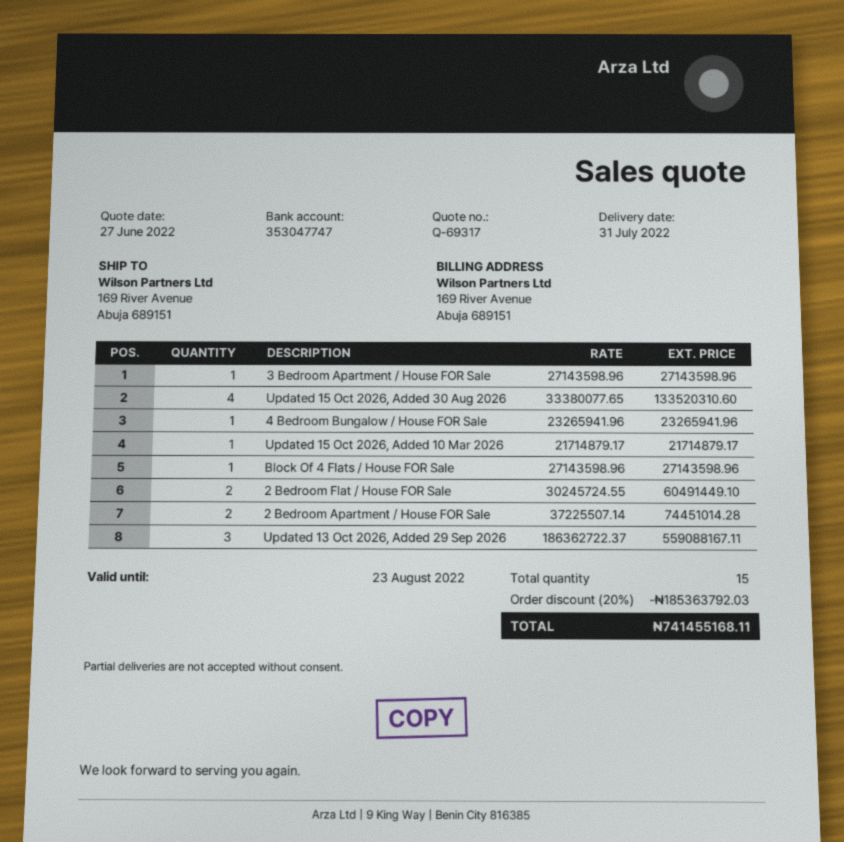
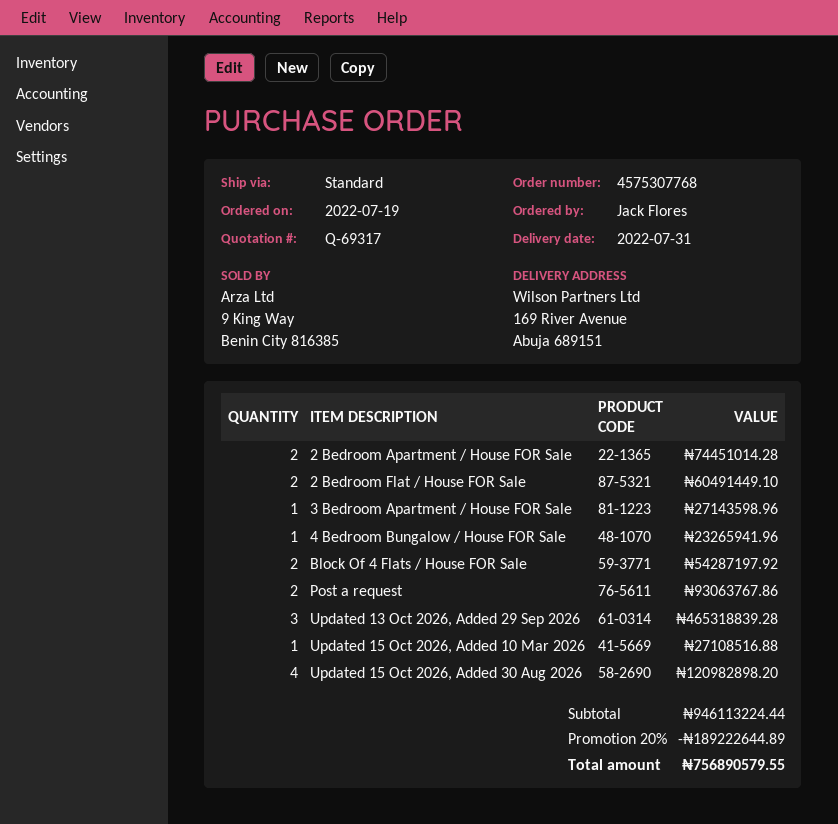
Updated 15 Oct 2026, Added 30 Aug 2026: 4 for 133520310.60 -> 4 for 120982898.20
Updated 15 Oct 2026, Added 10 Mar 2026: 1 for 21714879.17 -> 1 for 27108516.88
Block Of 4 Flats / House FOR Sale: 1 for 27143598.96 -> 2 for 54287197.92
Updated 13 Oct 2026, Added 29 Sep 2026: 3 for 559088167.11 -> 3 for 465318839.28
Post a request: none -> 2 for 93063767.86
discount: 20% = 185363792.03 -> 20% = 189222644.89
total: 741455168.11 -> 756890579.55

